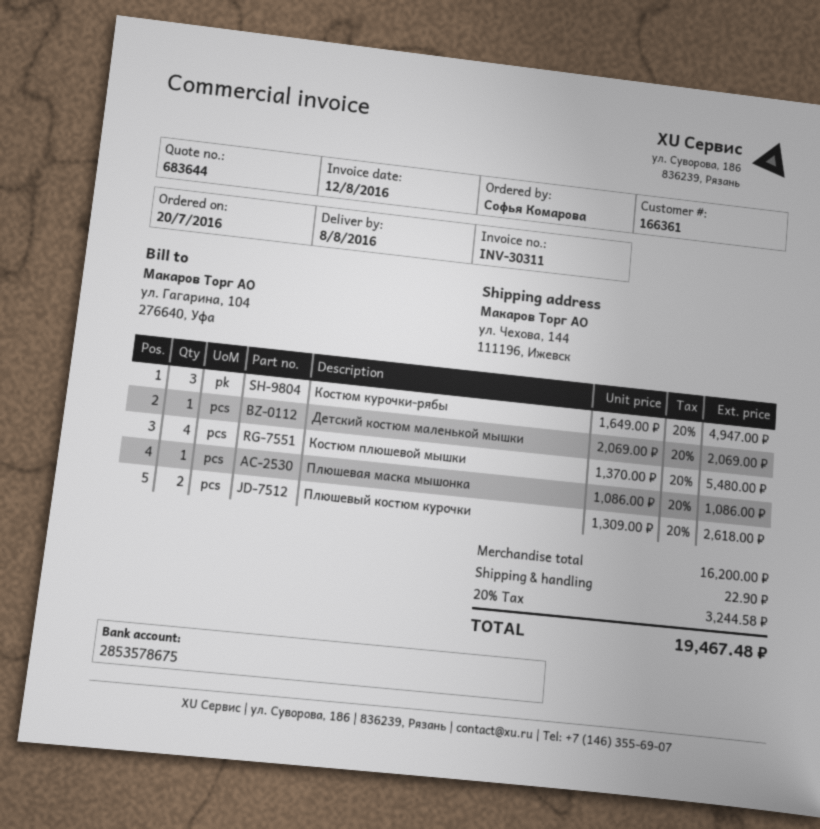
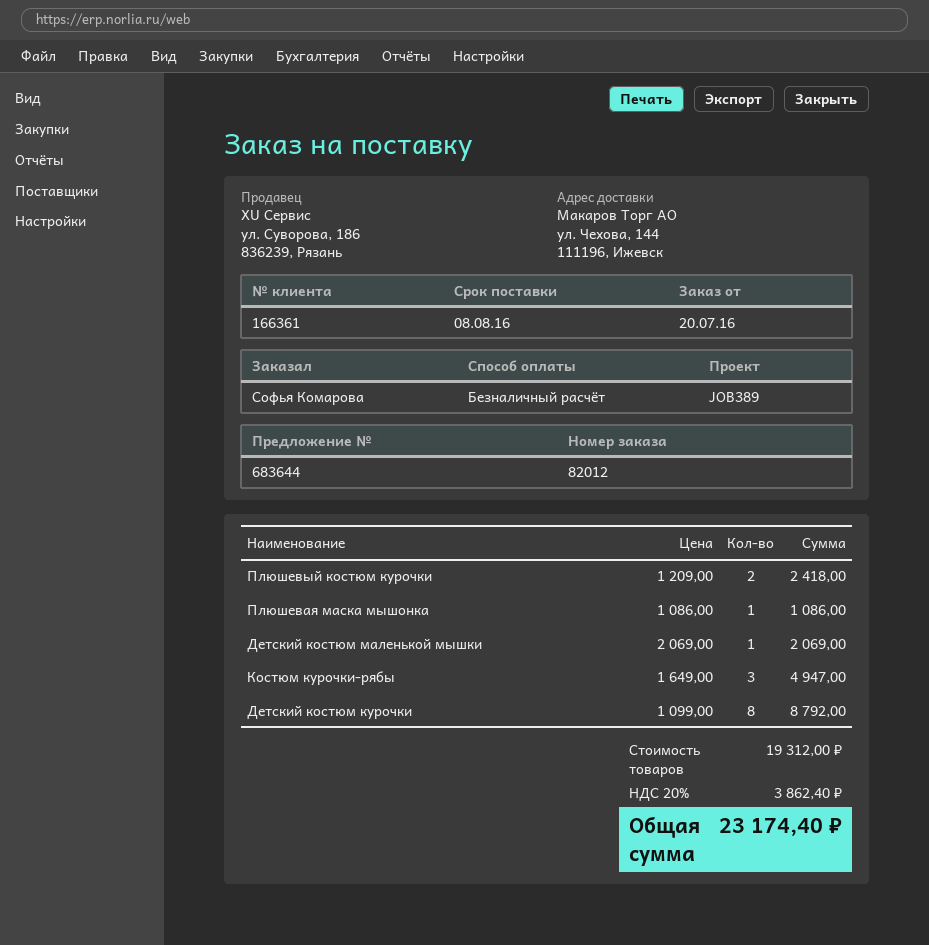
Костюм плюшевой мышки: 4 x 1370.00 = 5480.00 -> none
Плюшевый костюм курочки: 2 x 1309.00 = 2618.00 -> 2 x 1209.00 = 2418.00
Детский костюм курочки: none -> 8 x 1099.00 = 8792.00
subtotal: 16200.00 -> 19312.00
shipping: 22.90 -> none
tax: 20% = 3244.58 -> 20% = 3862.40
total: 19467.48 -> 23174.40

